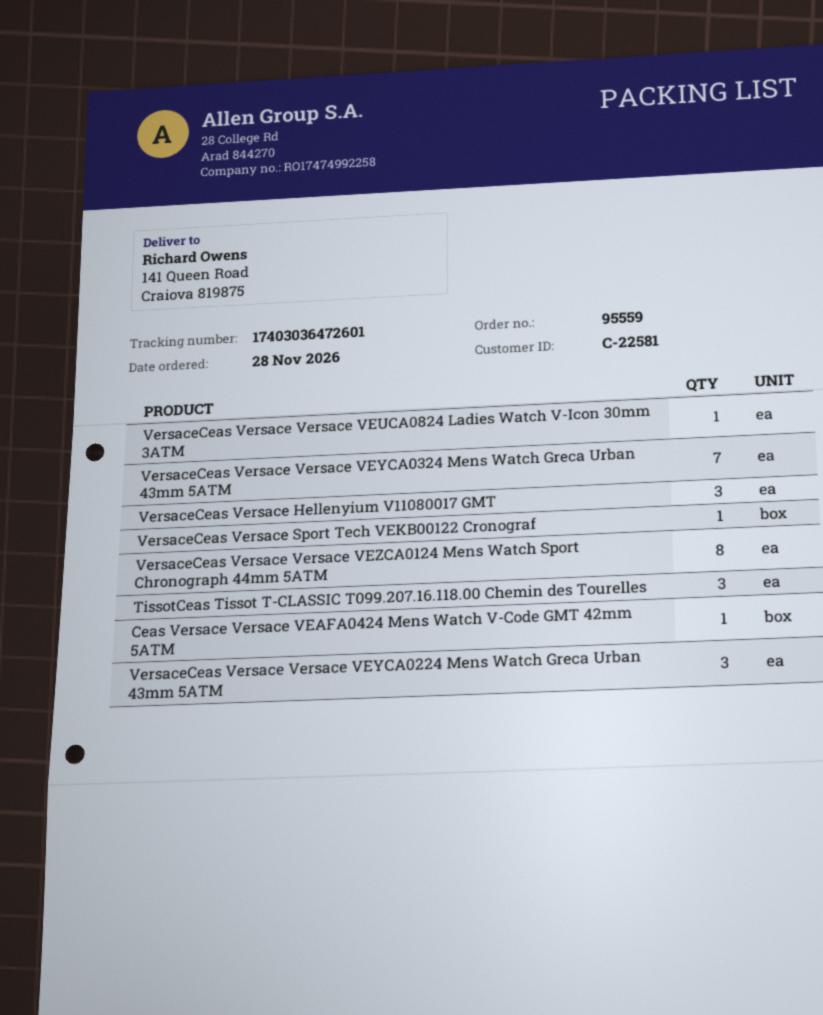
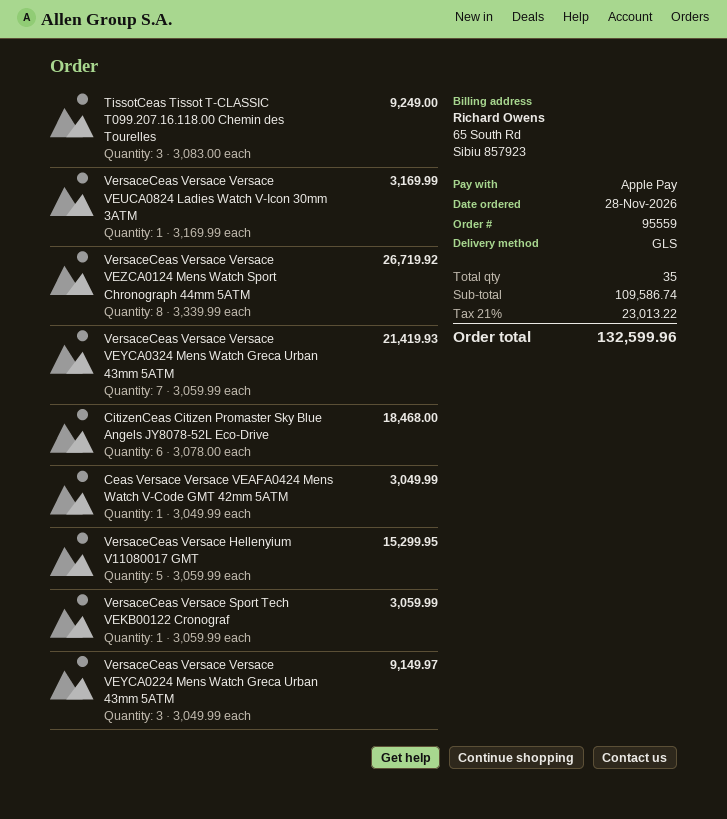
VersaceCeas Versace Hellenyium V11080017 GMT: 3 -> 5
CitizenCeas Citizen Promaster Sky Blue Angels JY8078-52L Eco-Drive: none -> 6

